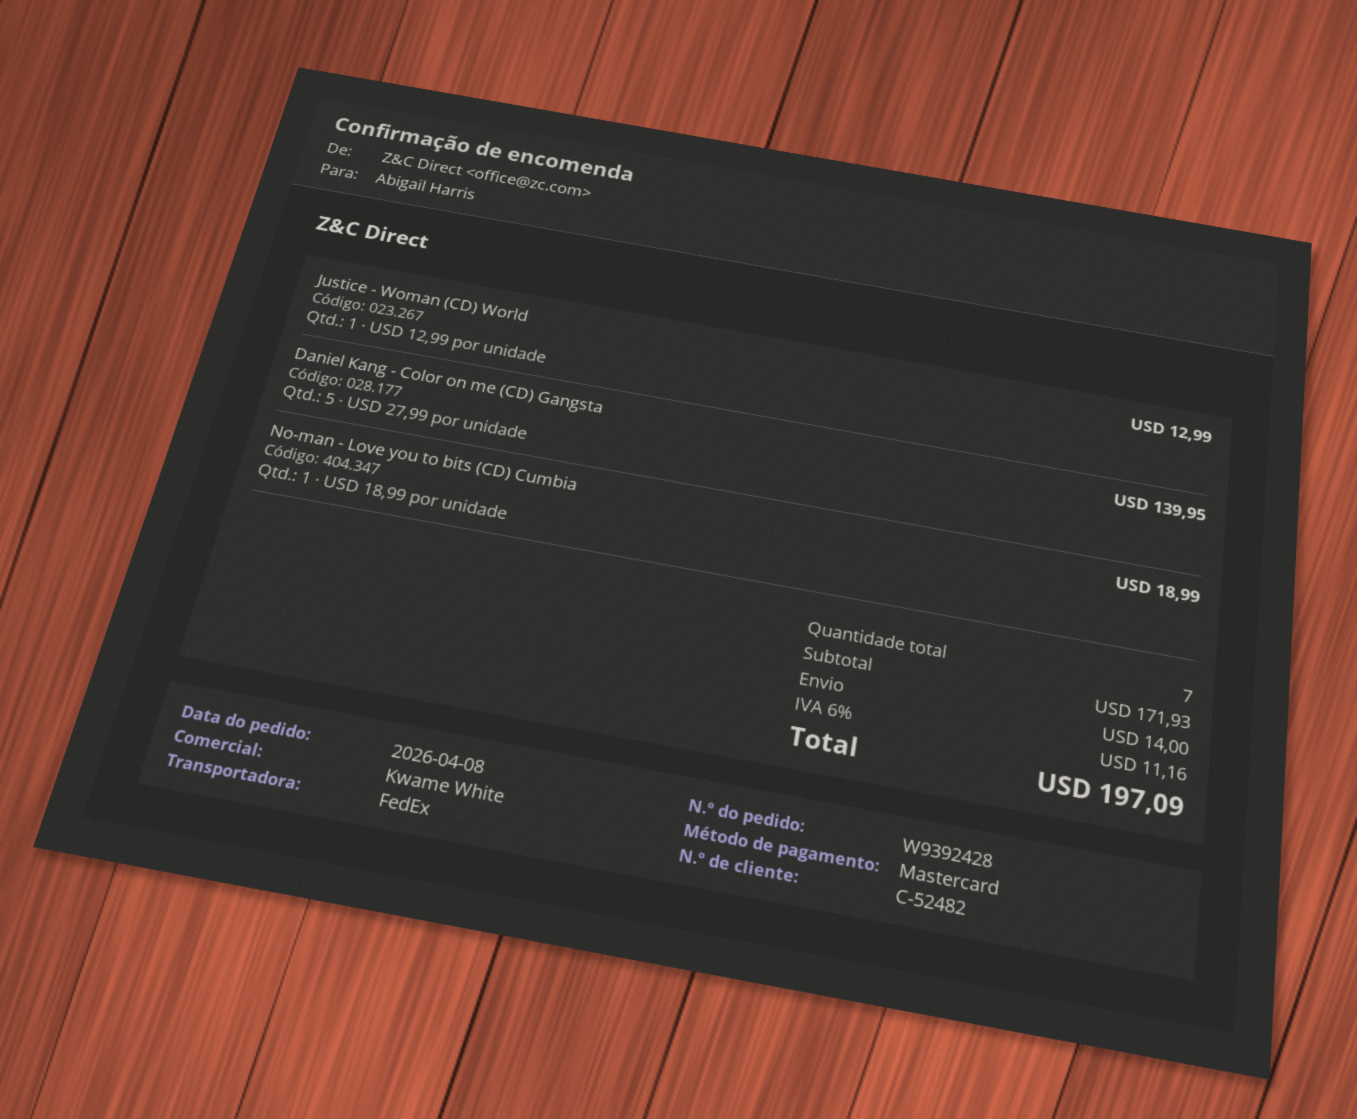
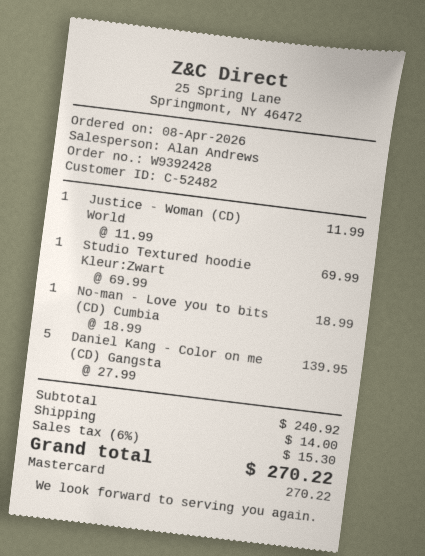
sales rep: Kwame White -> Alan Andrews
Justice - Woman (CD) World: 1 x 12.99 = 12.99 -> 1 x 11.99 = 11.99
Studio Textured hoodie Kleur:Zwart: none -> 1 x 69.99 = 69.99
subtotal: 171.93 -> 240.92
tax: 6% = 11.16 -> 6% = 15.30
total: 197.09 -> 270.22

